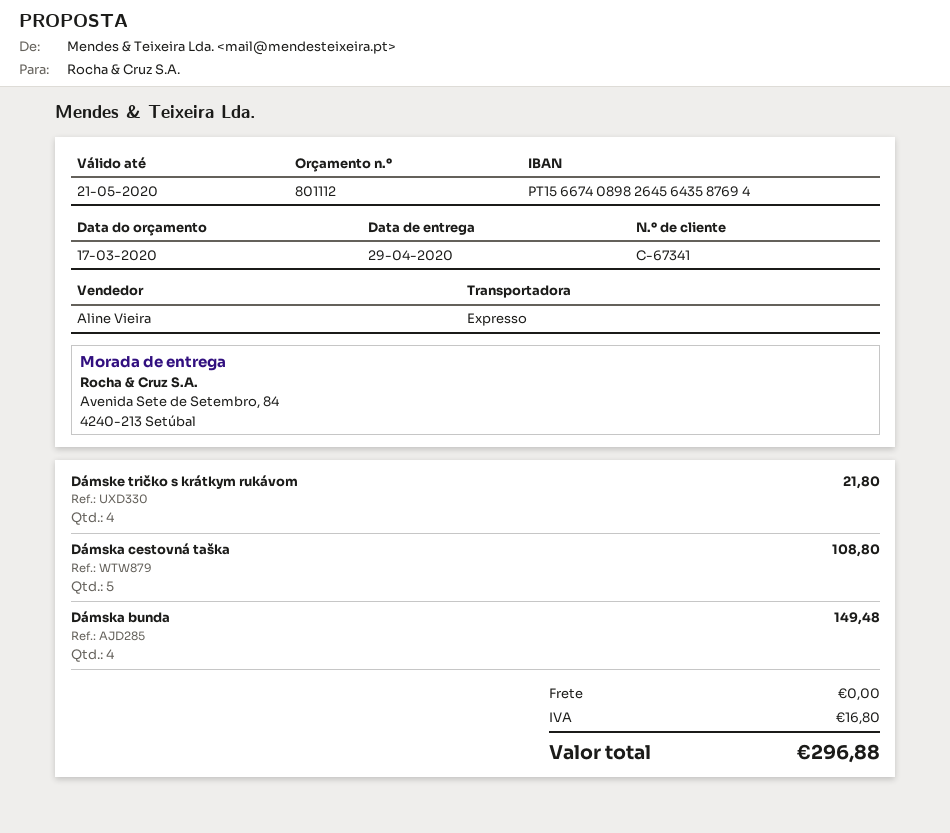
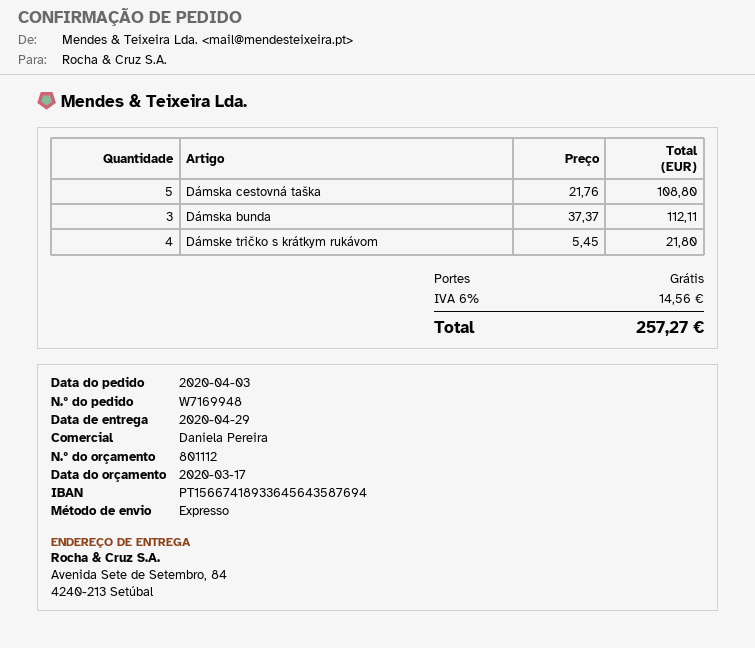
sales rep: Aline Vieira -> Daniela Pereira
bank account: PT15667408982645643587694 -> PT15667418933645643587694
Dámska bunda: 4 for 149.48 -> 3 for 112.11
tax: 16.80 -> 14.56
total: 296.88 -> 257.27

